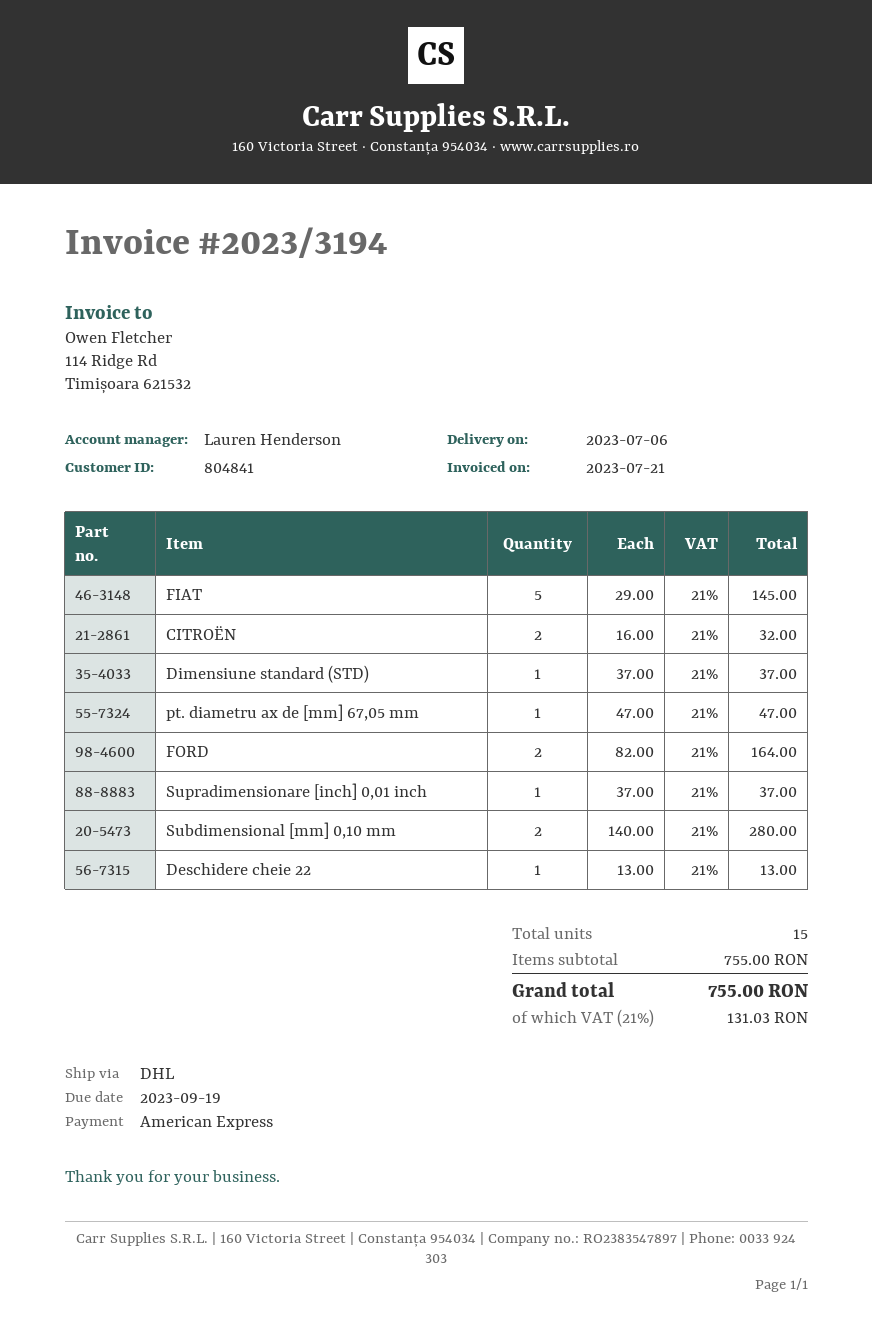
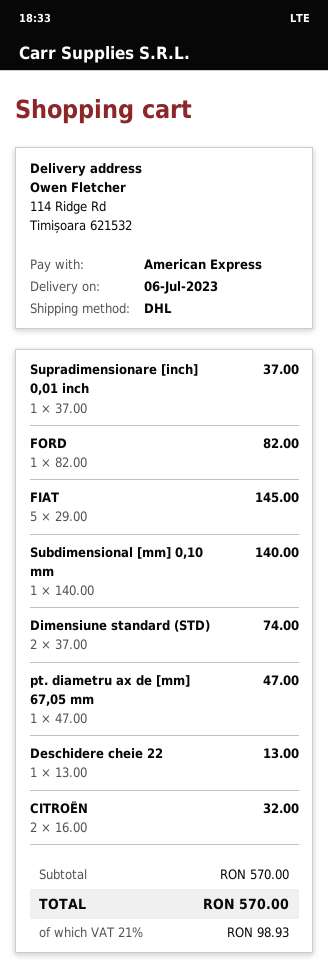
Dimensiune standard (STD): 1 x 37.00 = 37.00 -> 2 x 37.00 = 74.00
FORD: 2 x 82.00 = 164.00 -> 1 x 82.00 = 82.00
Subdimensional [mm] 0,10 mm: 2 x 140.00 = 280.00 -> 1 x 140.00 = 140.00
subtotal: 755.00 -> 570.00
tax: 21% = 131.03 -> 21% = 98.93
total: 755.00 -> 570.00

